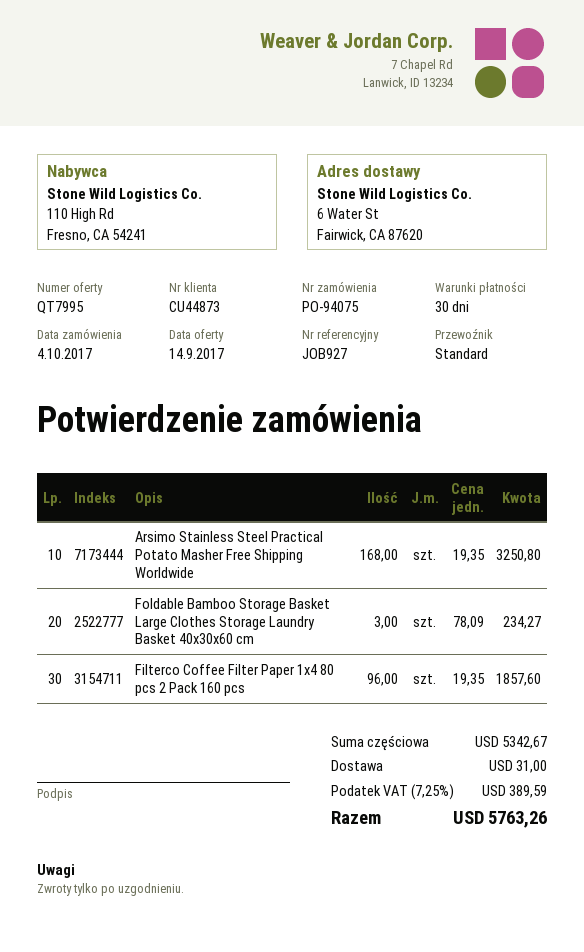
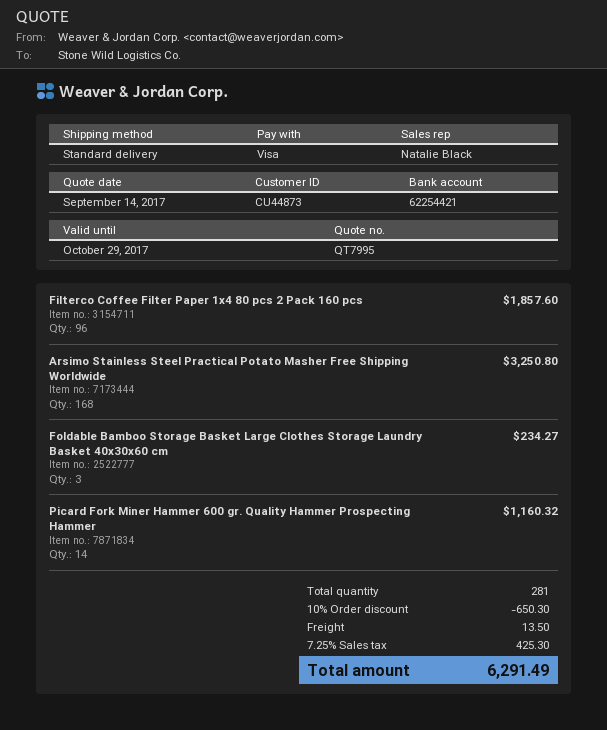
Picard Fork Miner Hammer 600 gr. Quality Hammer Prospecting Hammer: none -> 14 for 1160.32
discount: none -> 10% = 650.30
shipping: 31.00 -> 13.50
tax: 7.25% = 389.59 -> 7.25% = 425.30
total: 5763.26 -> 6291.49

